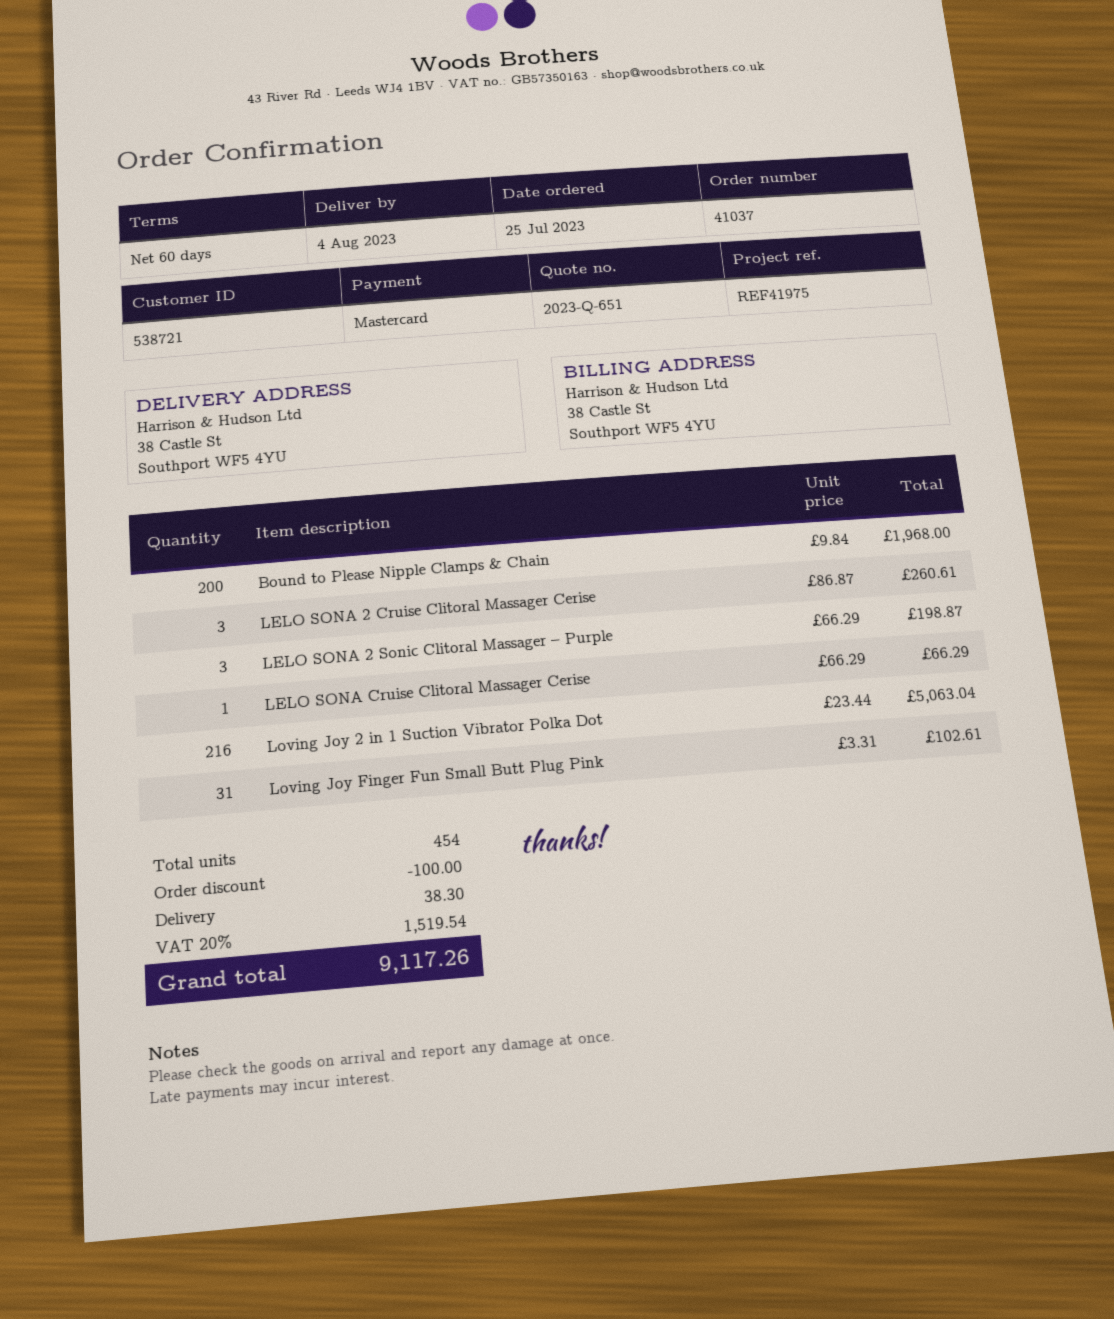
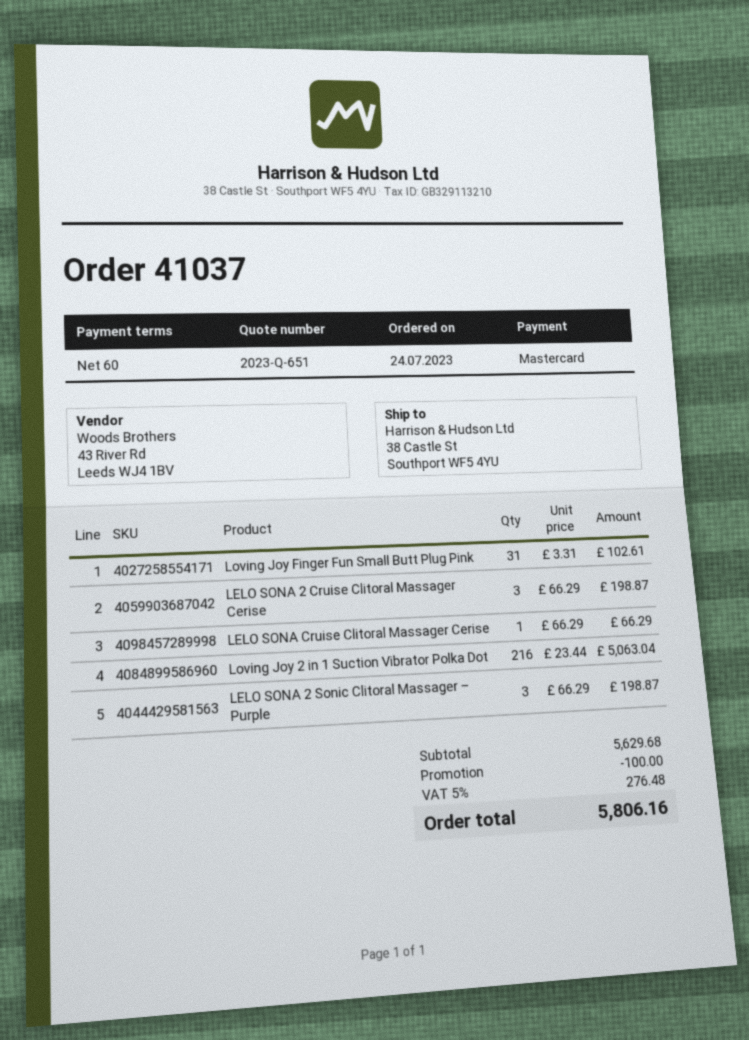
order date: 2023-07-25 -> 2023-07-24
Bound to Please Nipple Clamps & Chain: 200 x 9.84 = 1968.00 -> none
LELO SONA 2 Cruise Clitoral Massager Cerise: 3 x 86.87 = 260.61 -> 3 x 66.29 = 198.87
shipping: 38.30 -> none
tax: 20% = 1519.54 -> 5% = 276.48
total: 9117.26 -> 5806.16

